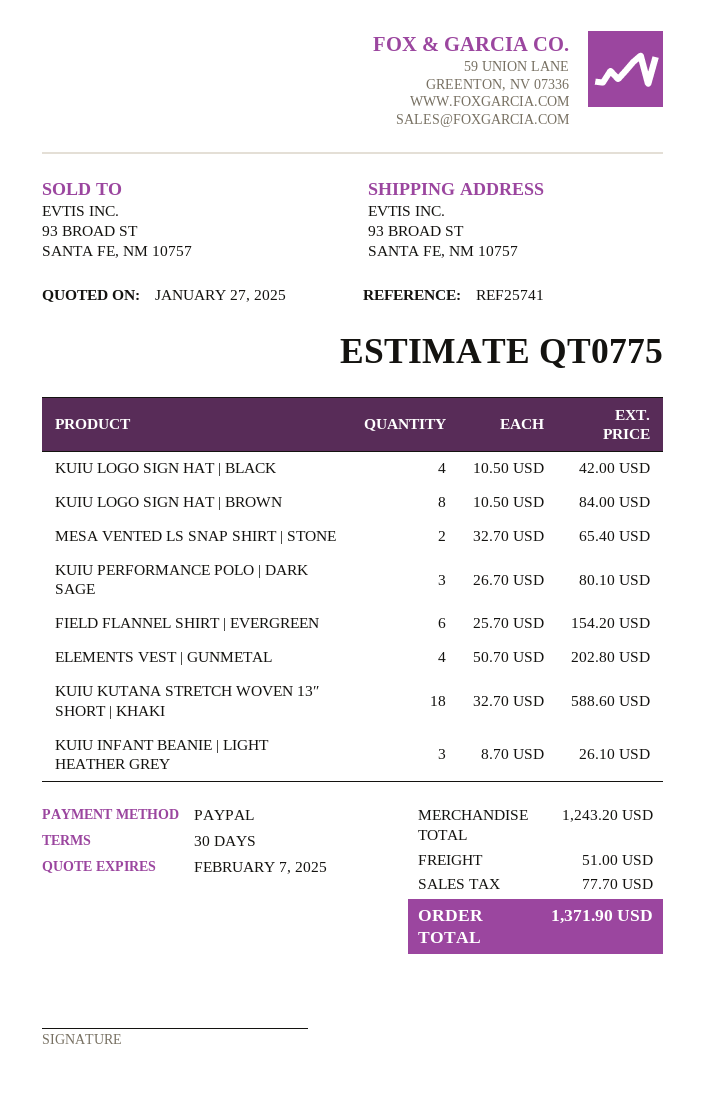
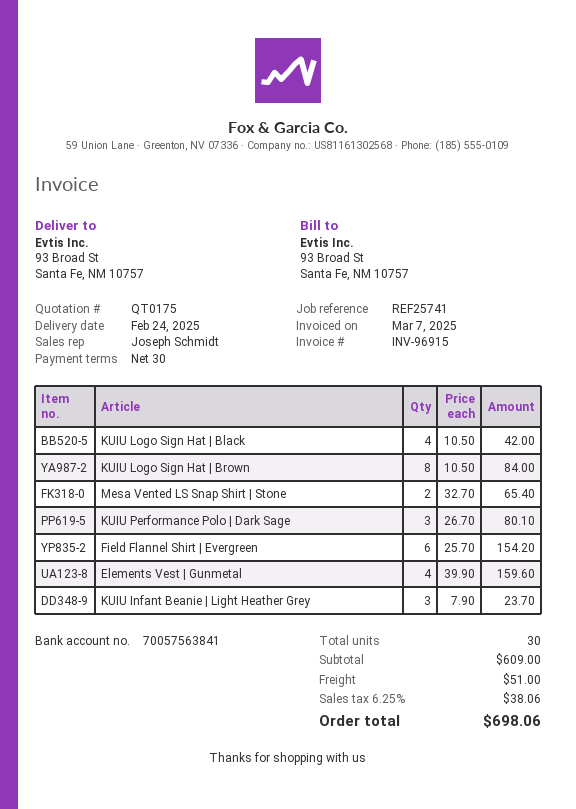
quote number: QT0775 -> QT0175
ELEMENTS VEST | GUNMETAL: 4 x 50.70 = 202.80 -> 4 x 39.90 = 159.60
KUIU KUTANA STRETCH WOVEN 13″ SHORT | KHAKI: 18 x 32.70 = 588.60 -> none
KUIU INFANT BEANIE | LIGHT HEATHER GREY: 3 x 8.70 = 26.10 -> 3 x 7.90 = 23.70
subtotal: 1243.20 -> 609.00
tax: 77.70 -> 38.06
total: 1371.90 -> 698.06

